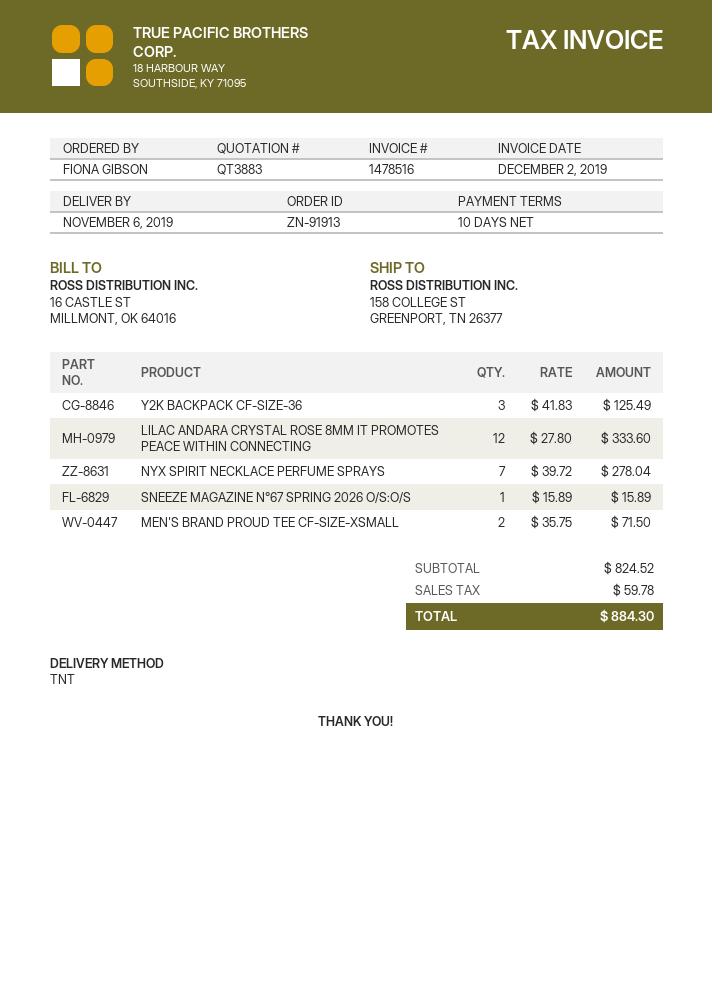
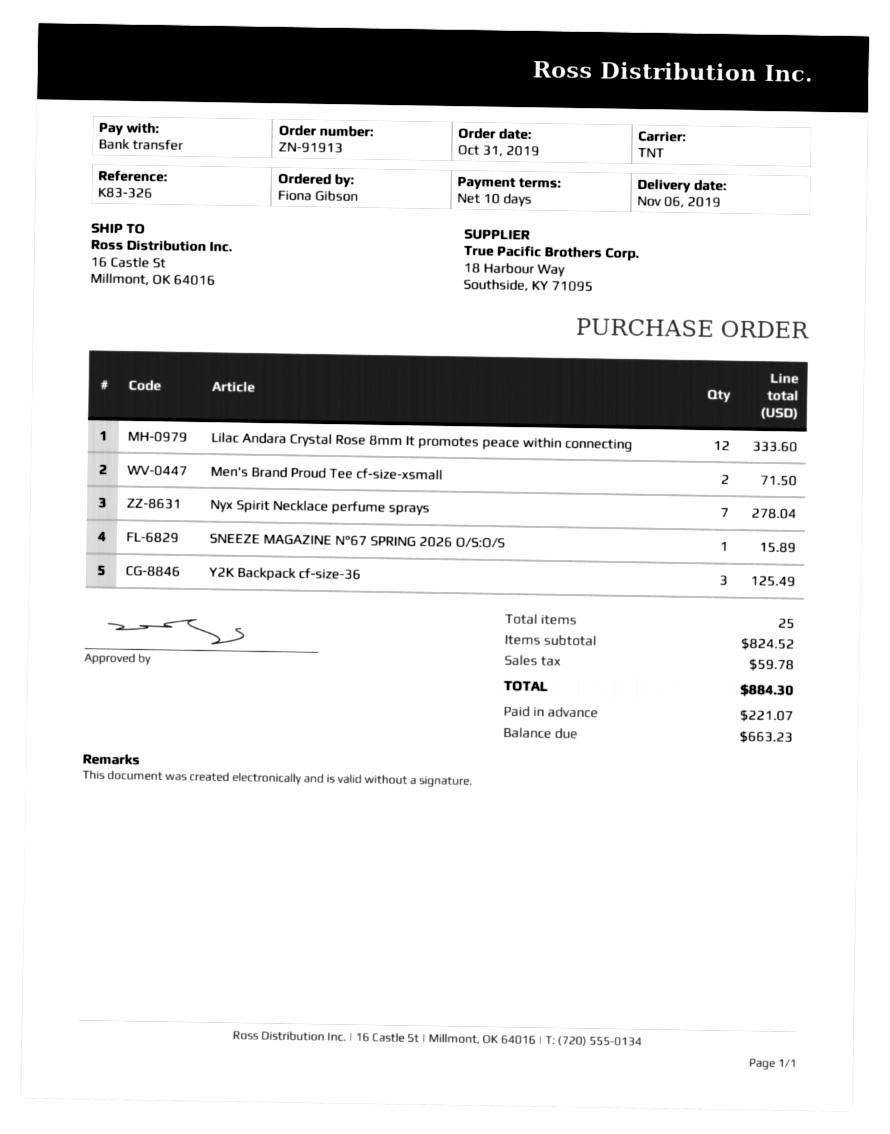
ship to: 158 COLLEGE ST, GREENPORT, TN 26377 -> 16 Castle St, Millmont, OK 64016

